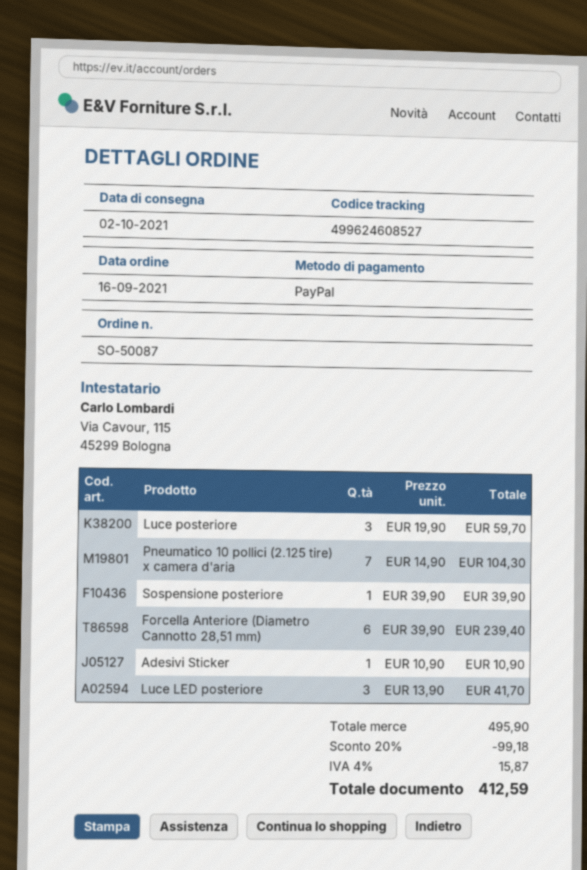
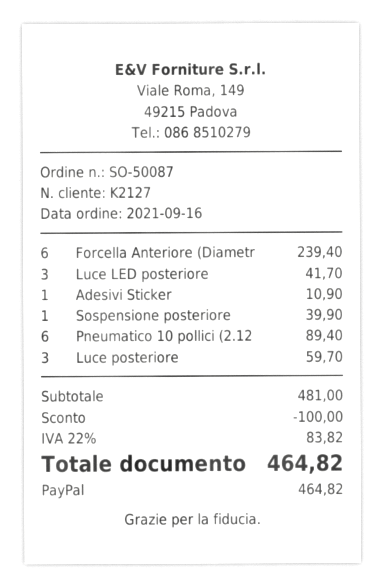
Pneumatico 10 pollici (2.125 tire) x camera d'aria: 7 for 104.30 -> 6 for 89.40
subtotal: 495.90 -> 481.00
discount: 99.18 -> 100.00
tax: 4% = 15.87 -> 22% = 83.82
total: 412.59 -> 464.82

